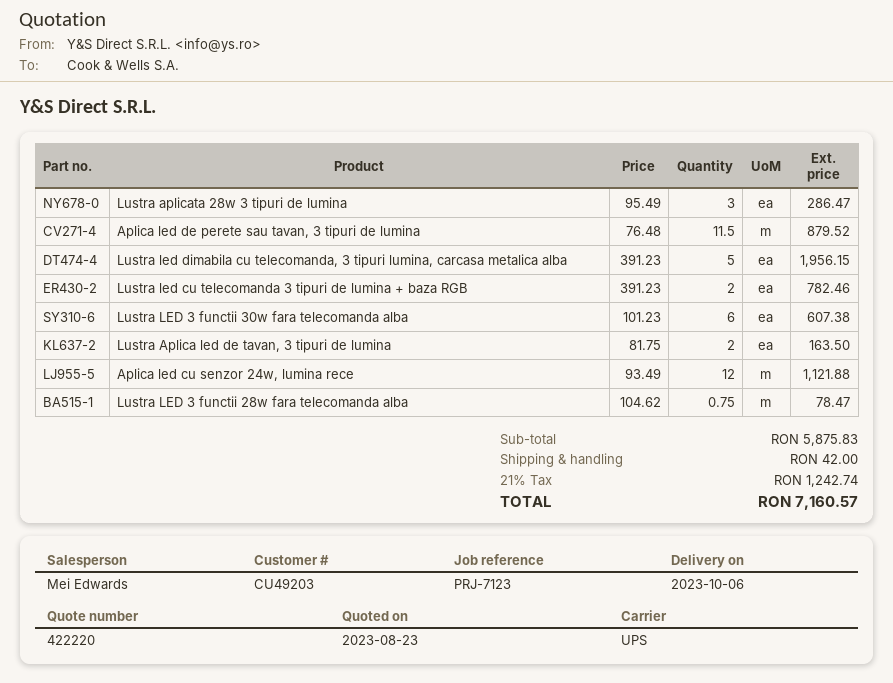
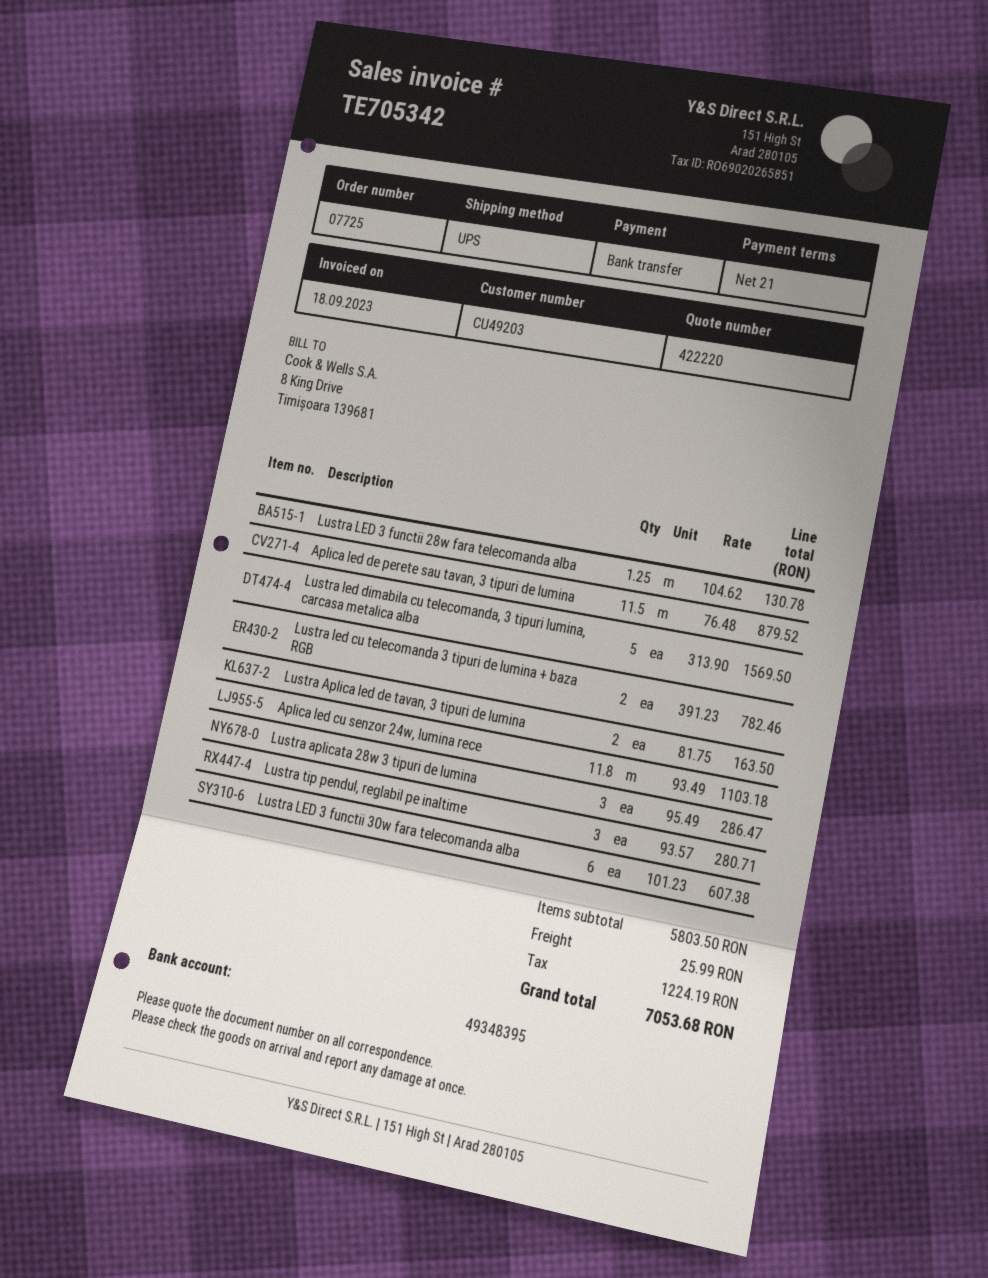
Lustra led dimabila cu telecomanda, 3 tipuri lumina, carcasa metalica alba: 5 x 391.23 = 1956.15 -> 5 x 313.90 = 1569.50
Aplica led cu senzor 24w, lumina rece: 12 x 93.49 = 1121.88 -> 11.8 x 93.49 = 1103.18
Lustra LED 3 functii 28w fara telecomanda alba: 0.75 x 104.62 = 78.47 -> 1.25 x 104.62 = 130.78
Lustra tip pendul, reglabil pe inaltime: none -> 3 x 93.57 = 280.71
subtotal: 5875.83 -> 5803.50
shipping: 42.00 -> 25.99
tax: 1242.74 -> 1224.19
total: 7160.57 -> 7053.68

